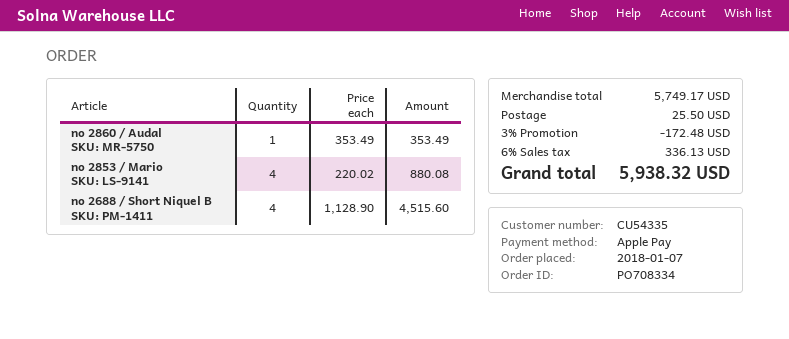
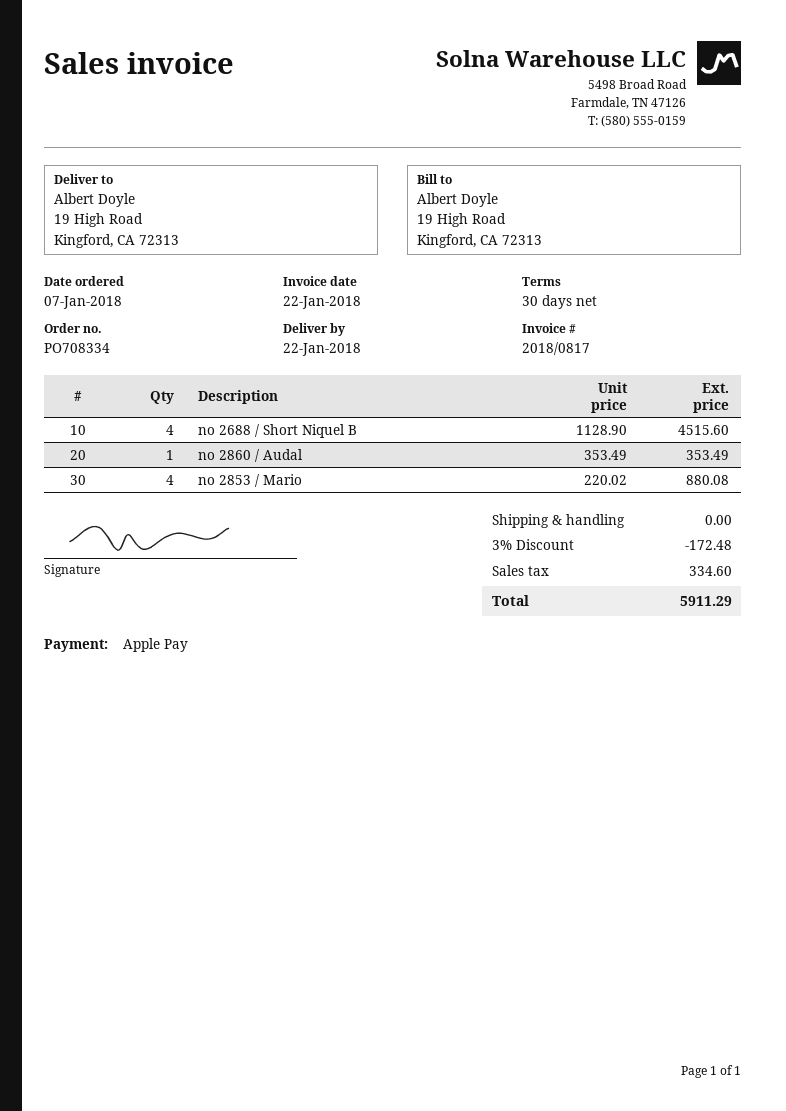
shipping: 25.50 -> 0.00
tax: 336.13 -> 334.60
total: 5938.32 -> 5911.29

